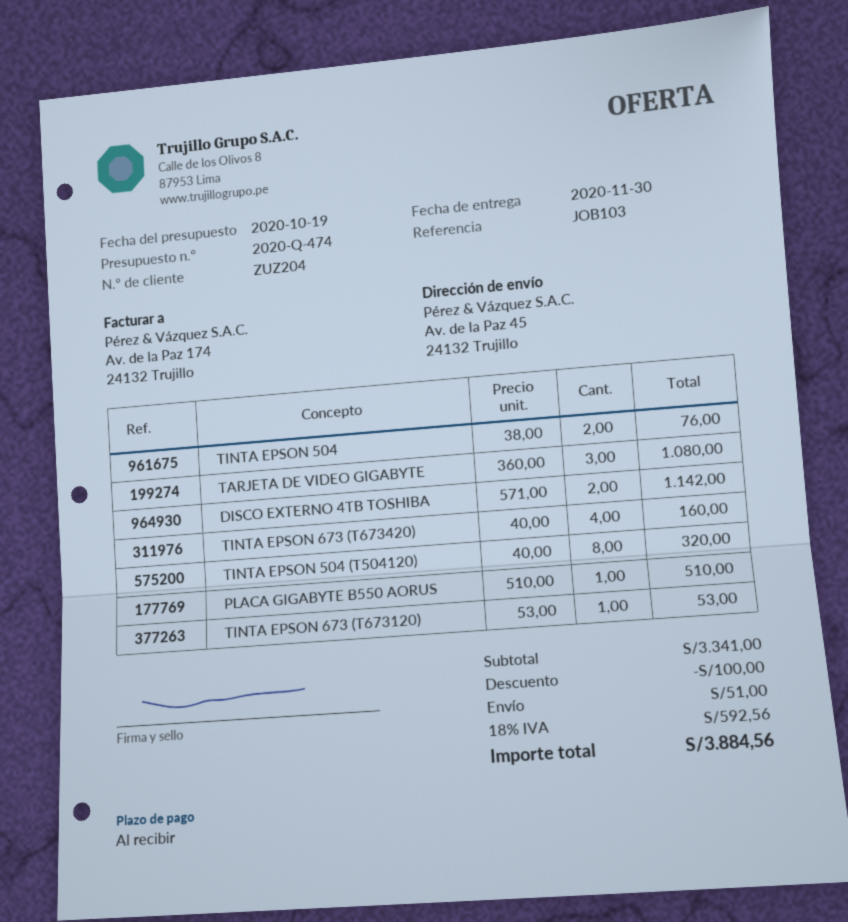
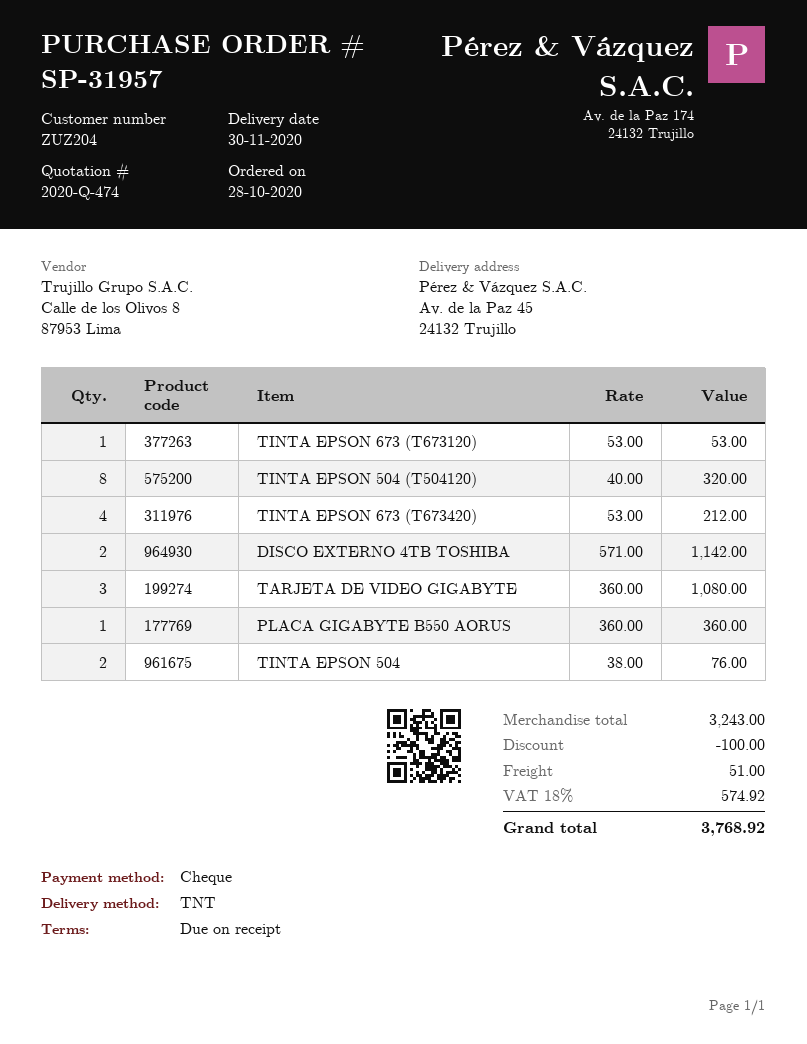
TINTA EPSON 673 (T673420): 4 x 40.00 = 160.00 -> 4 x 53.00 = 212.00
PLACA GIGABYTE B550 AORUS: 1 x 510.00 = 510.00 -> 1 x 360.00 = 360.00
subtotal: 3341.00 -> 3243.00
tax: 18% = 592.56 -> 18% = 574.92
total: 3884.56 -> 3768.92

